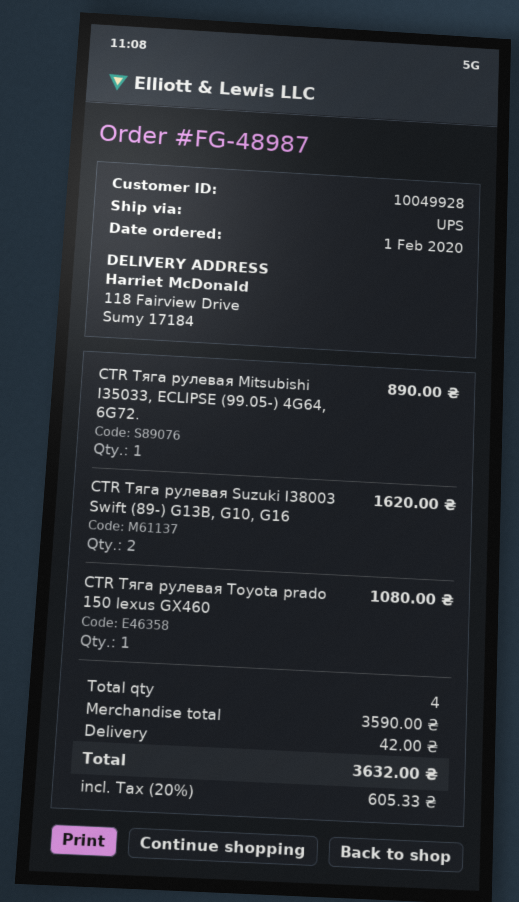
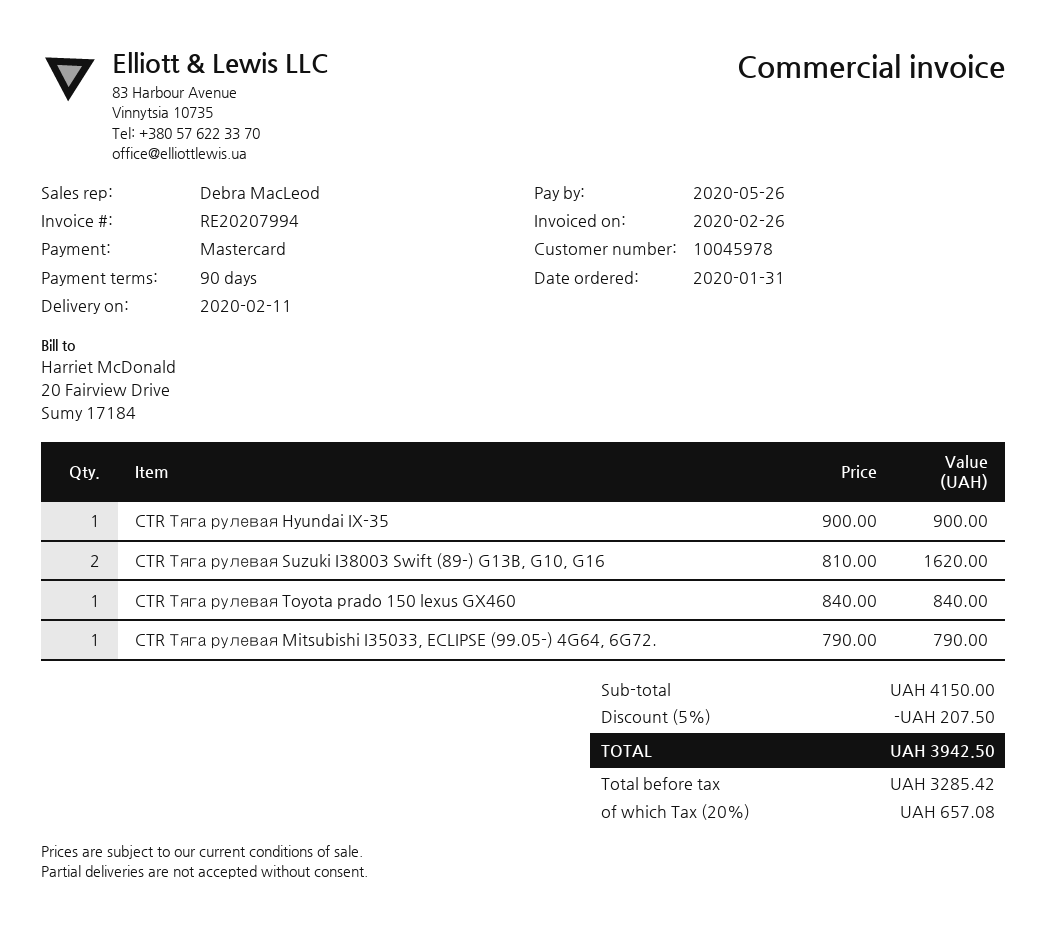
order date: 2020-02-01 -> 2020-01-31
customer number: 10049928 -> 10045978
CTR Тяга рулевая Mitsubishi I35033, ECLIPSE (99.05-) 4G64, 6G72.: 1 for 890.00 -> 1 for 790.00
CTR Тяга рулевая Toyota prado 150 lexus GX460: 1 for 1080.00 -> 1 for 840.00
CTR Тяга рулевая Hyundai IX-35: none -> 1 for 900.00
subtotal: 3590.00 -> 4150.00
discount: none -> 5% = 207.50
shipping: 42.00 -> none
tax: 20% = 605.33 -> 20% = 657.08
total: 3632.00 -> 3942.50

